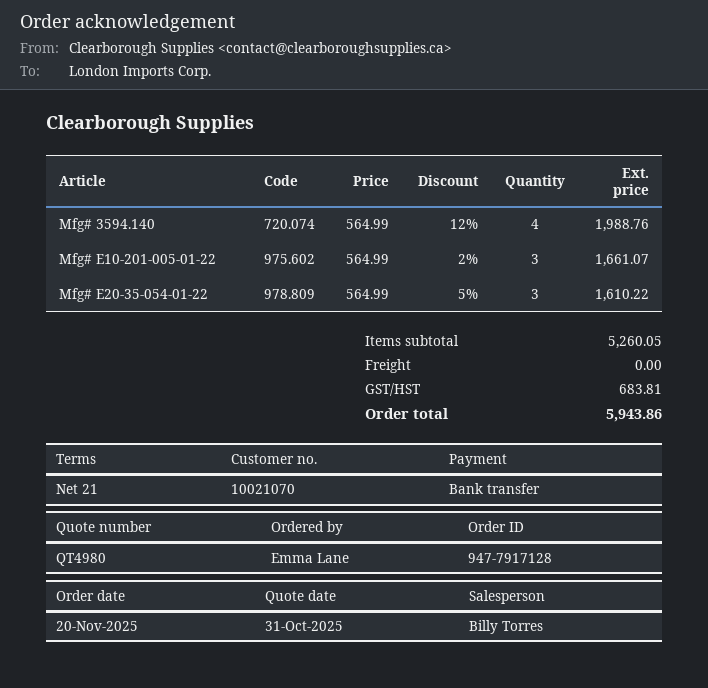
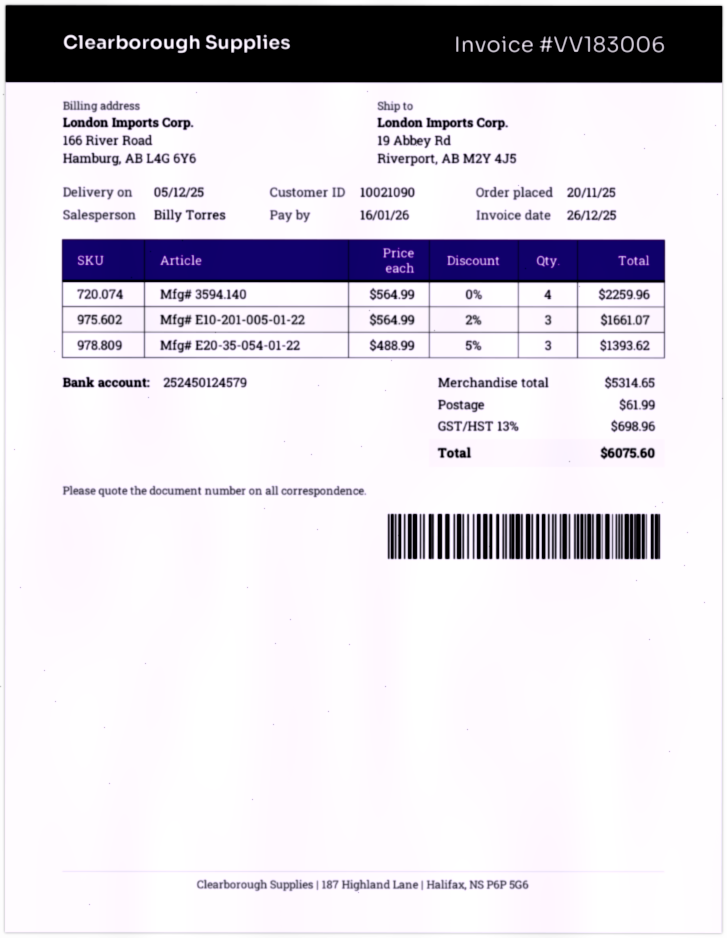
customer number: 10021070 -> 10021090
Mfg# 3594.140: 4 x 564.99 - 12% = 1988.76 -> 4 x 564.99 = 2259.96
Mfg# E20-35-054-01-22: 3 x 564.99 - 5% = 1610.22 -> 3 x 488.99 - 5% = 1393.62
subtotal: 5260.05 -> 5314.65
shipping: 0.00 -> 61.99
tax: 683.81 -> 698.96
total: 5943.86 -> 6075.60

